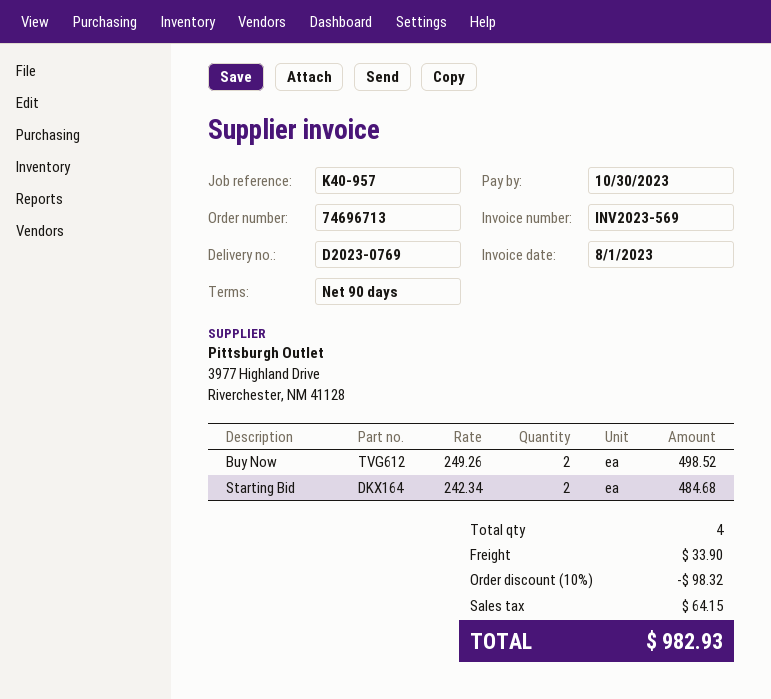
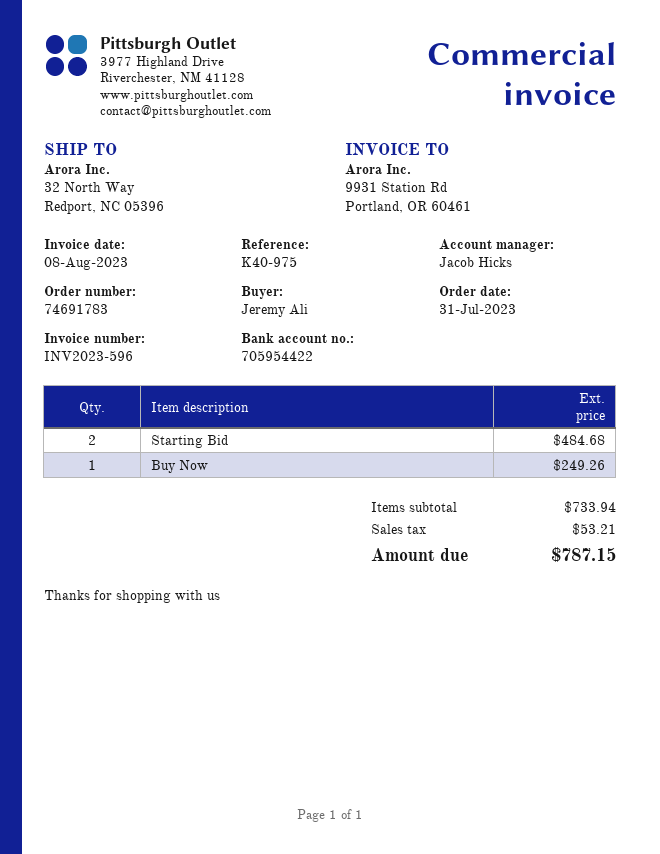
order number: 74696713 -> 74691783
invoice number: INV2023-569 -> INV2023-596
invoice date: 2023-08-01 -> 2023-08-08
reference: K40-957 -> K40-975
Buy Now: 2 for 498.52 -> 1 for 249.26
discount: 10% = 98.32 -> none
shipping: 33.90 -> none
tax: 64.15 -> 53.21
total: 982.93 -> 787.15

